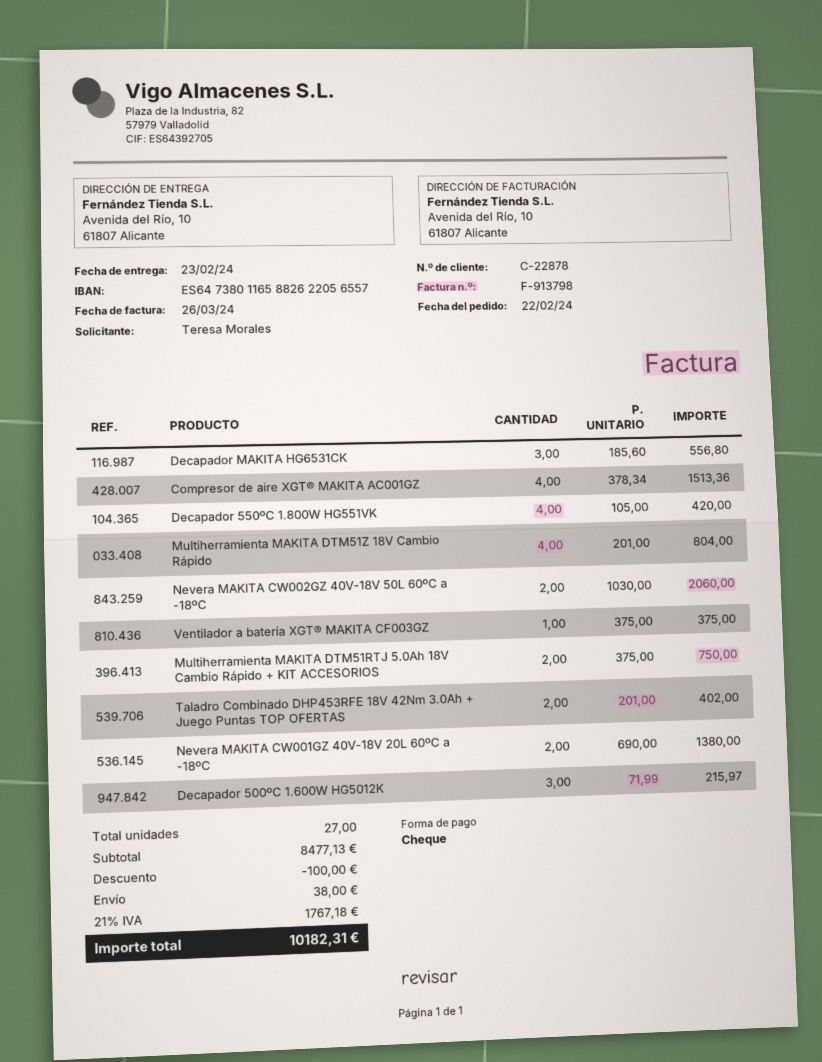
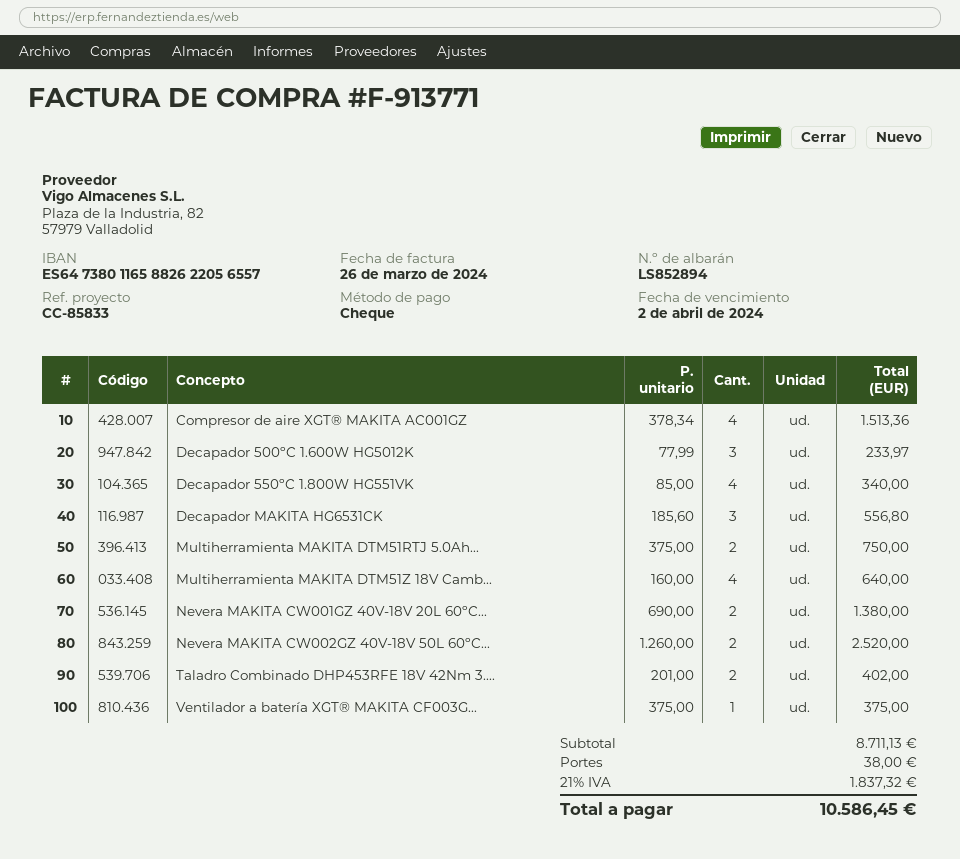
invoice number: F-913798 -> F-913771
Decapador 550ºC 1.800W HG551VK: 4 x 105.00 = 420.00 -> 4 x 85.00 = 340.00
Multiherramienta MAKITA DTM51Z 18V Cambio Rápido: 4 x 201.00 = 804.00 -> 4 x 160.00 = 640.00
Nevera MAKITA CW002GZ 40V-18V 50L 60ºC a -18ºC: 2 x 1030.00 = 2060.00 -> 2 x 1260.00 = 2520.00
Decapador 500ºC 1.600W HG5012K: 3 x 71.99 = 215.97 -> 3 x 77.99 = 233.97
subtotal: 8477.13 -> 8711.13
discount: 100.00 -> none
tax: 21% = 1767.18 -> 21% = 1837.32
total: 10182.31 -> 10586.45

